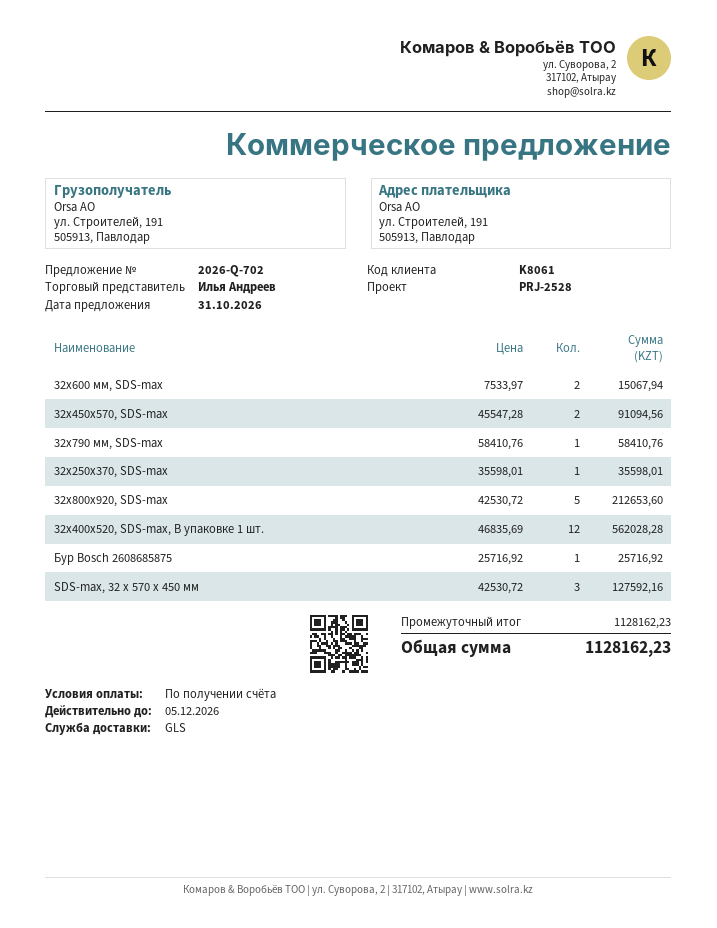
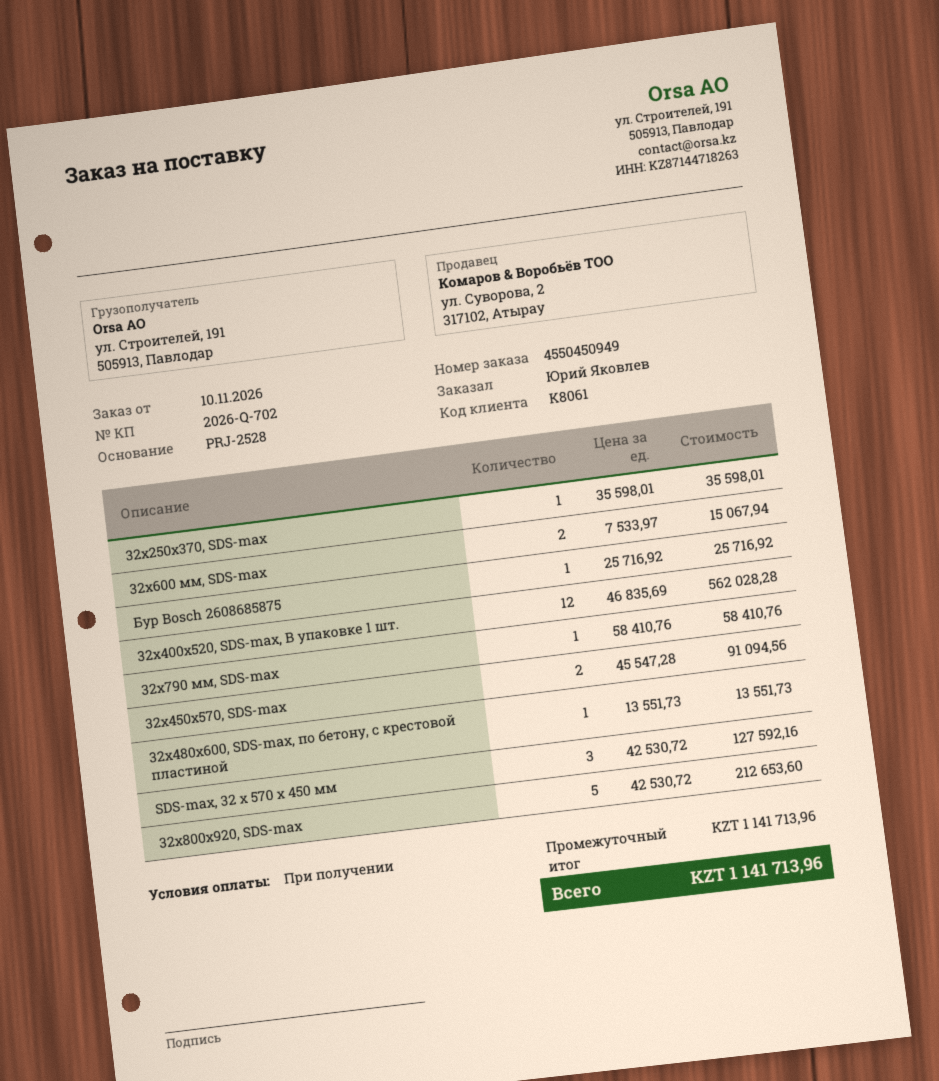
32x480x600, SDS-max, по бетону, c крестовой пластиной: none -> 1 x 13551.73 = 13551.73
subtotal: 1128162.23 -> 1141713.96
total: 1128162.23 -> 1141713.96

